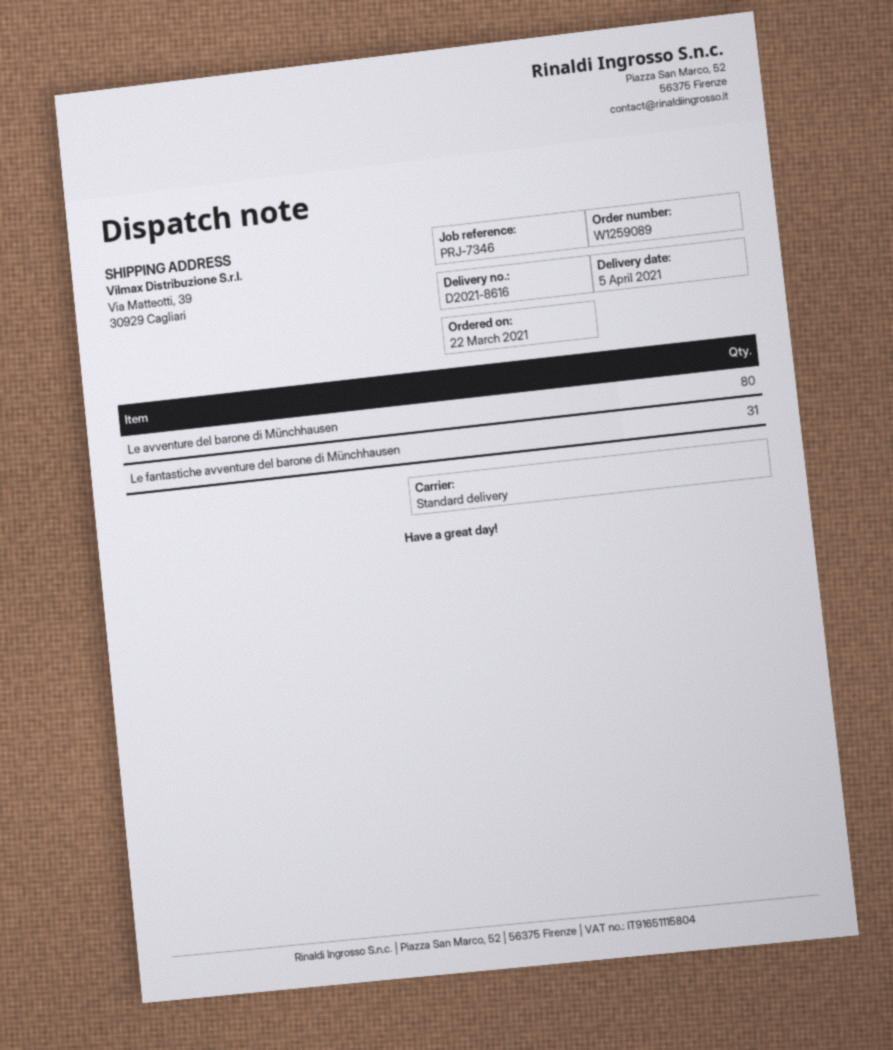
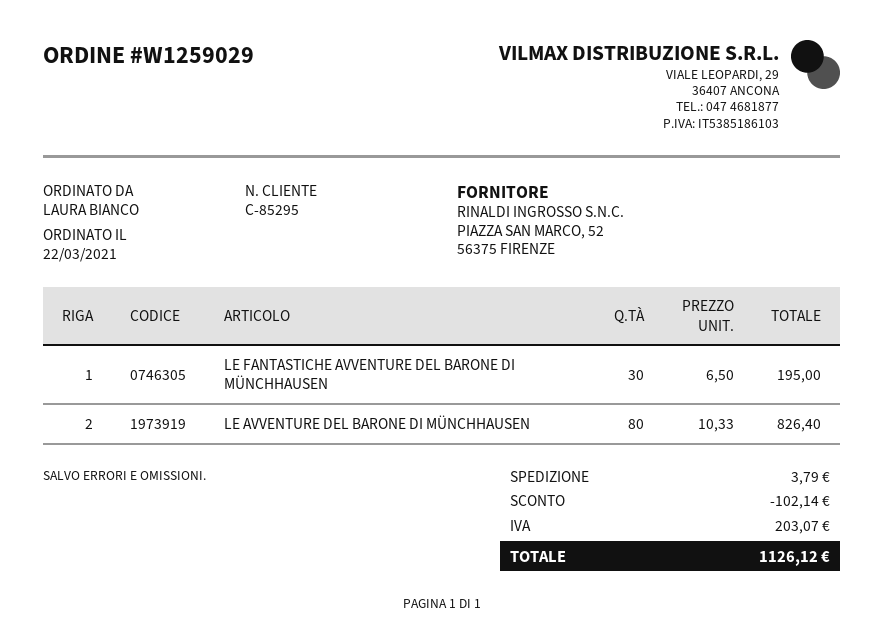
order number: W1259089 -> W1259029
Le fantastiche avventure del barone di Münchhausen: 31 -> 30

